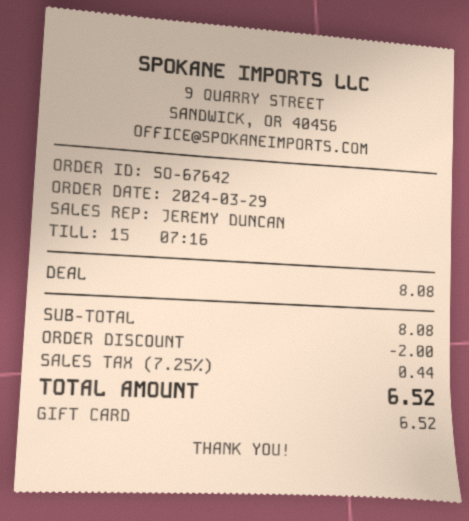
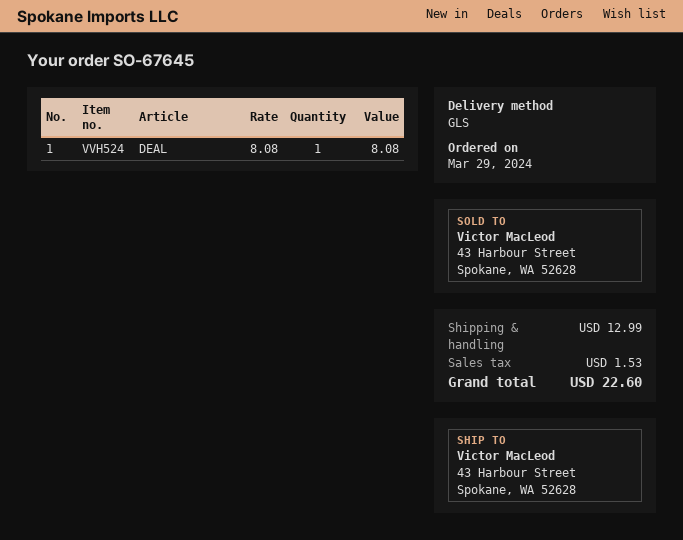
order number: SO-67642 -> SO-67645
discount: 2.00 -> none
shipping: none -> 12.99
tax: 0.44 -> 1.53
total: 6.52 -> 22.60

